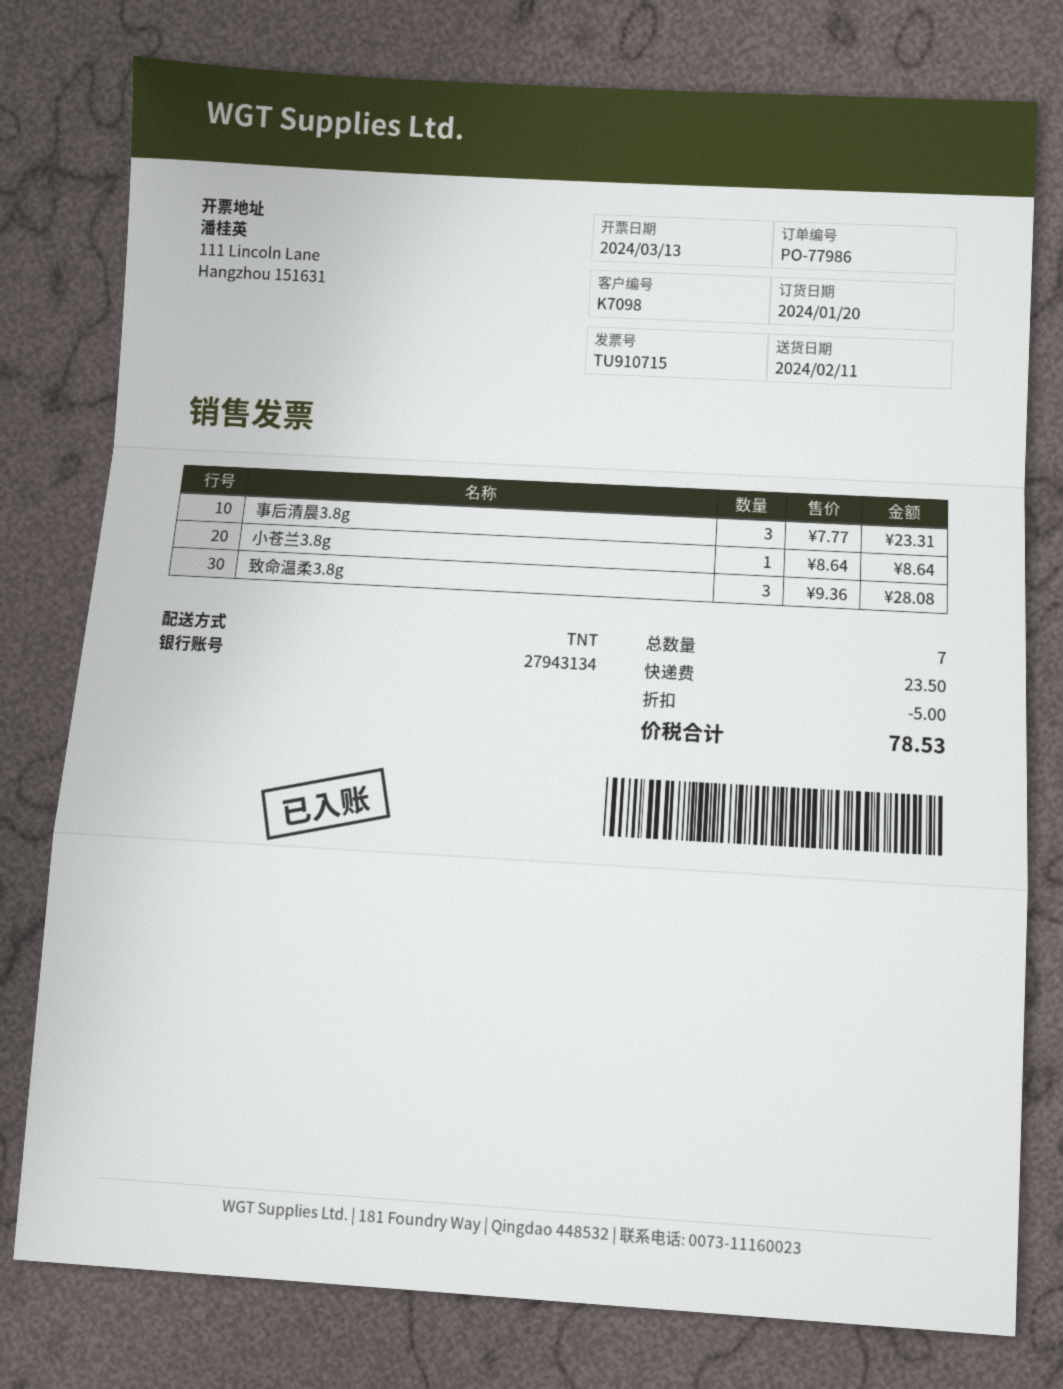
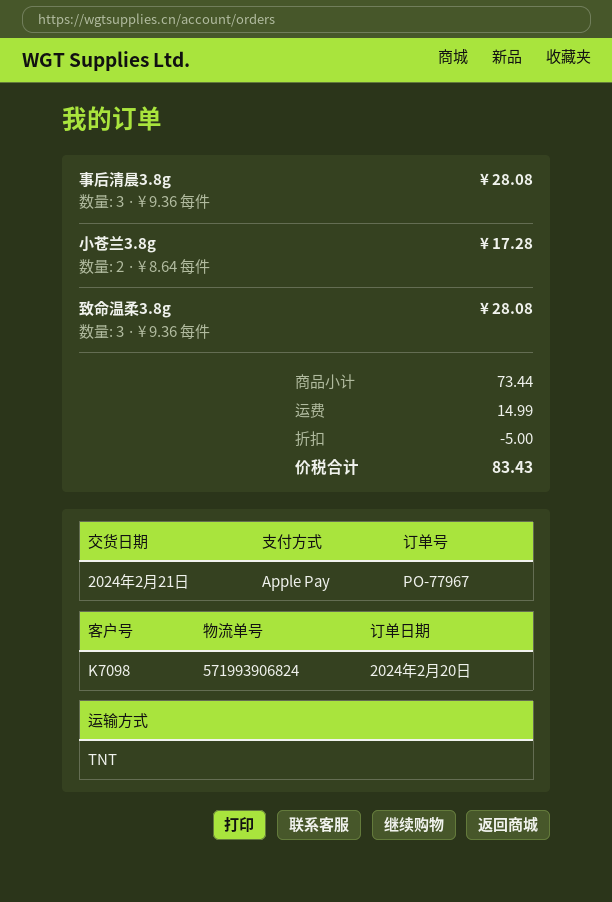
order number: PO-77986 -> PO-77967
order date: 2024-01-20 -> 2024-02-20
delivery date: 2024-02-11 -> 2024-02-21
事后清晨3.8g: 3 x 7.77 = 23.31 -> 3 x 9.36 = 28.08
小苍兰3.8g: 1 x 8.64 = 8.64 -> 2 x 8.64 = 17.28
shipping: 23.50 -> 14.99
total: 78.53 -> 83.43

